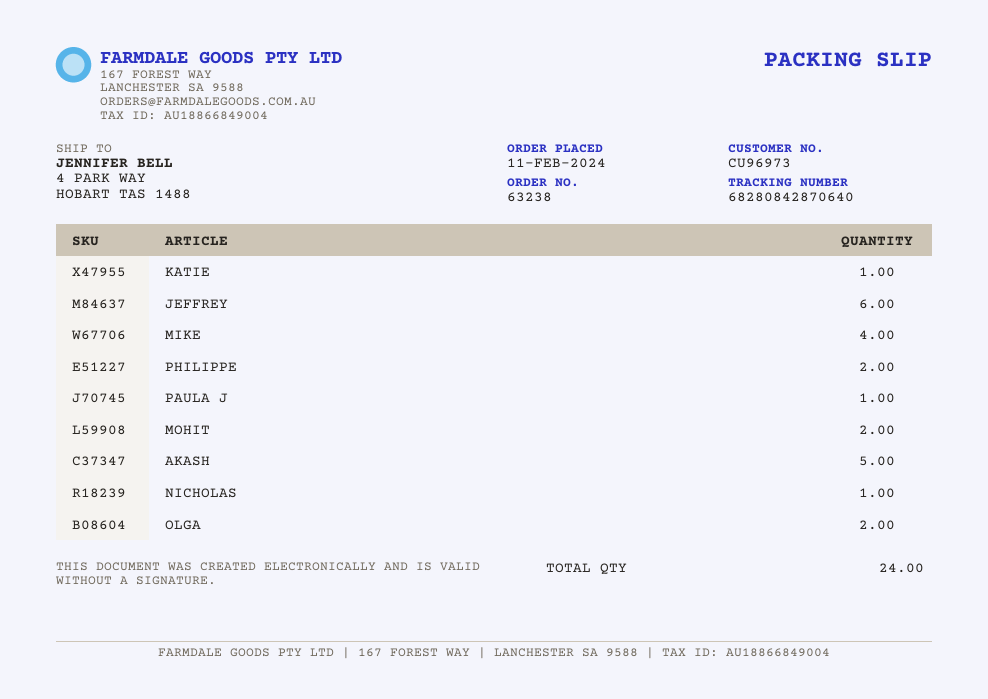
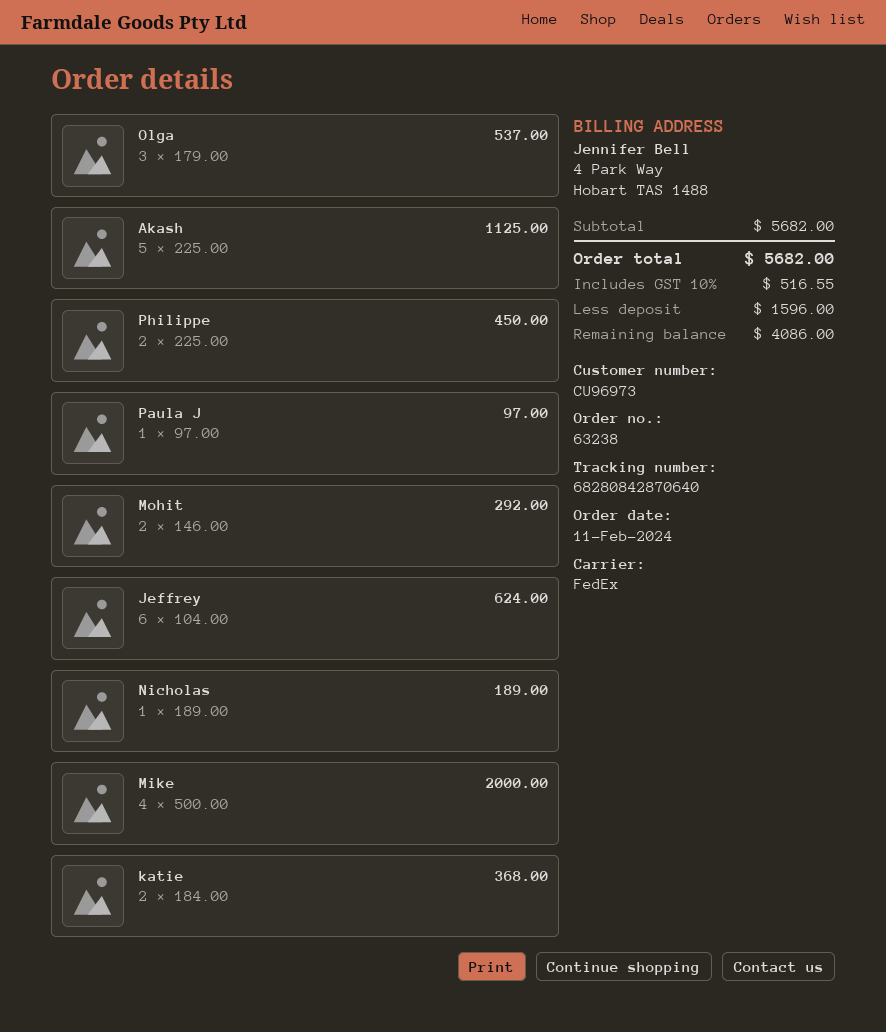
KATIE: 1 -> 2
OLGA: 2 -> 3

